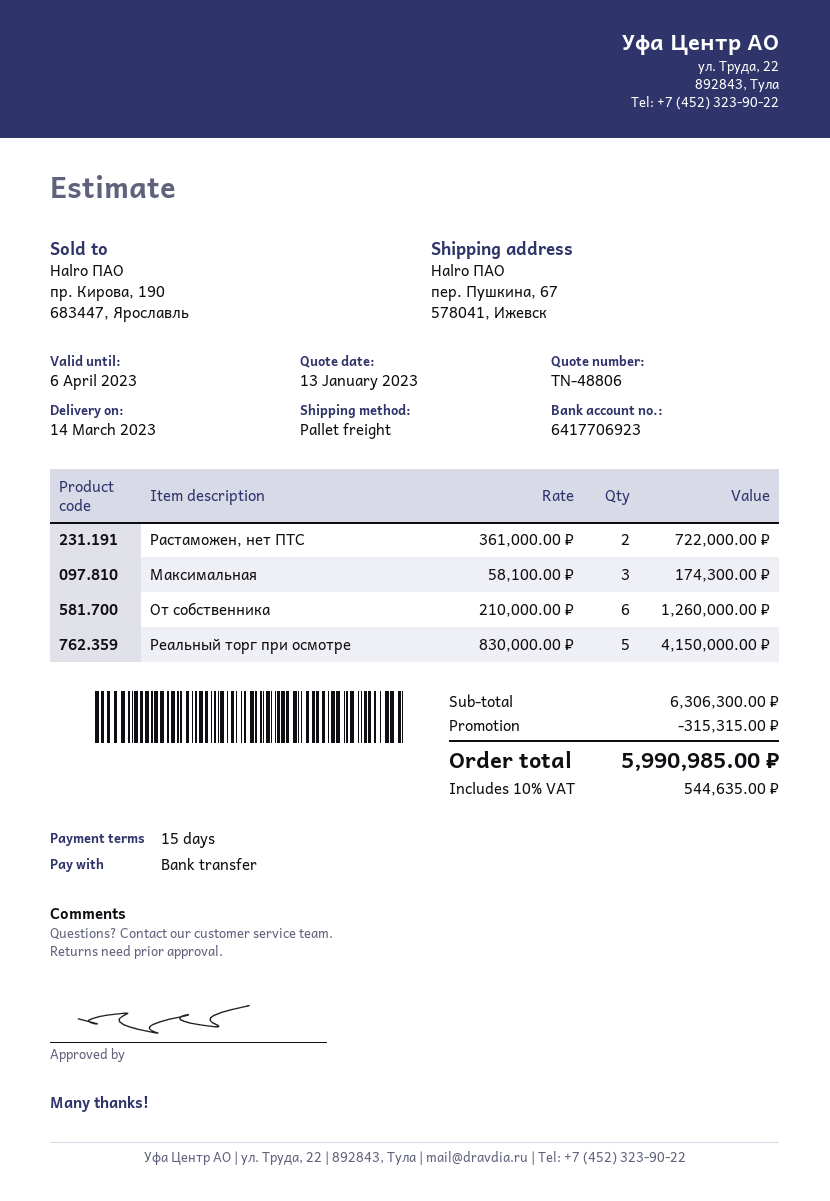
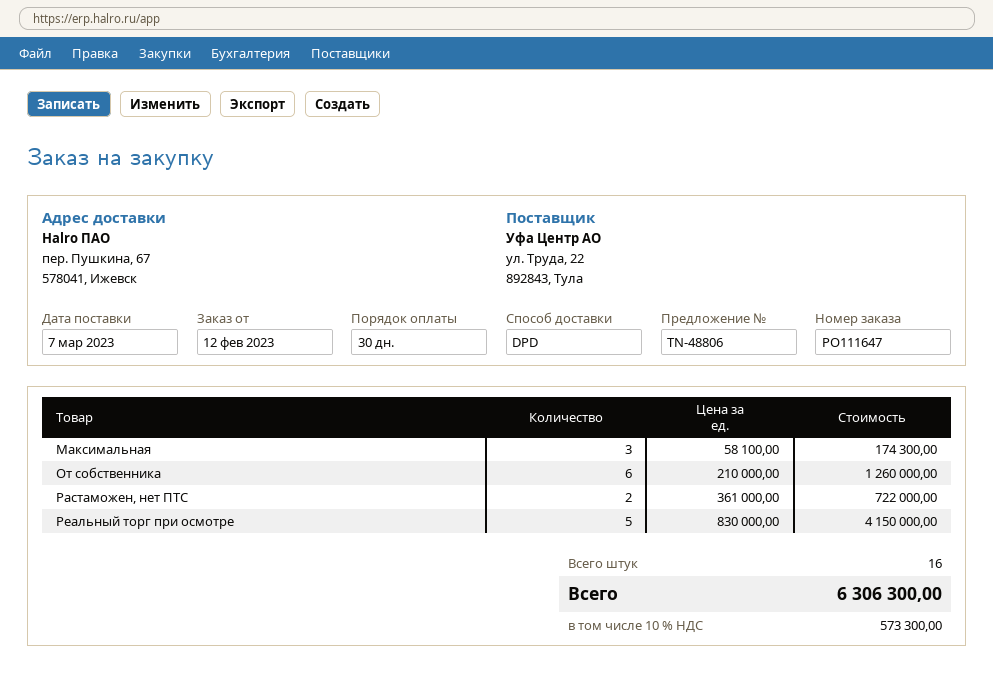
delivery date: 2023-03-14 -> 2023-03-07
payment terms: 15 days -> 30 days
shipping method: pallet freight -> DPD
discount: 315315.00 -> none
tax: 10% = 544635.00 -> 10% = 573300.00
total: 5990985.00 -> 6306300.00

